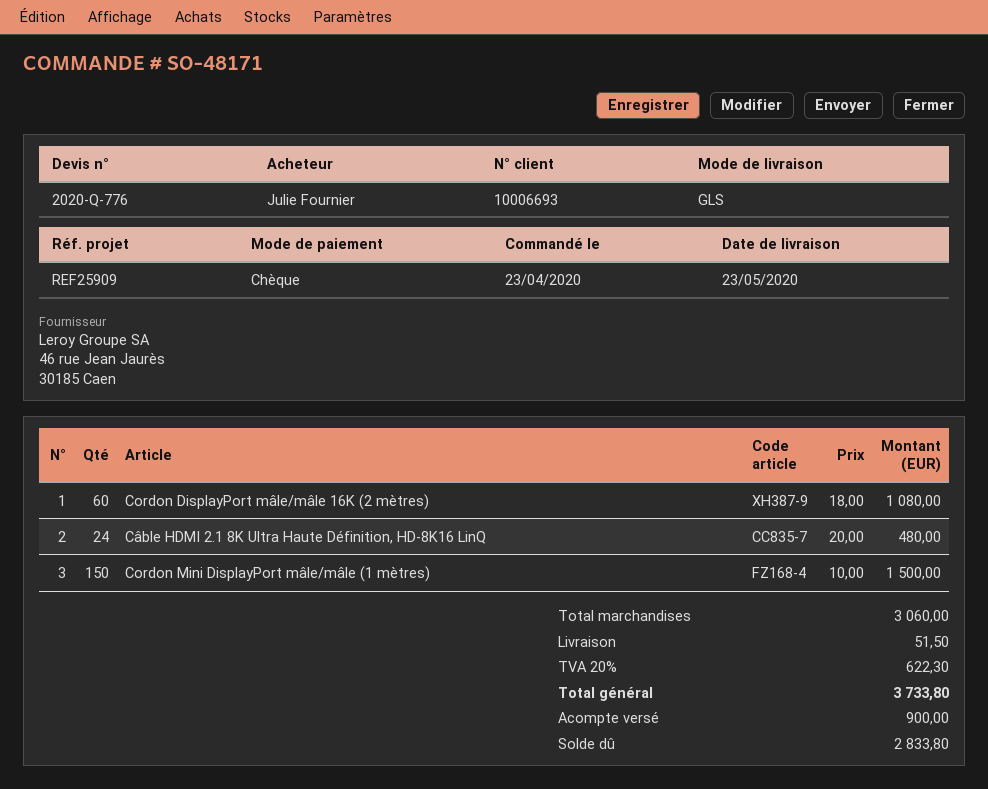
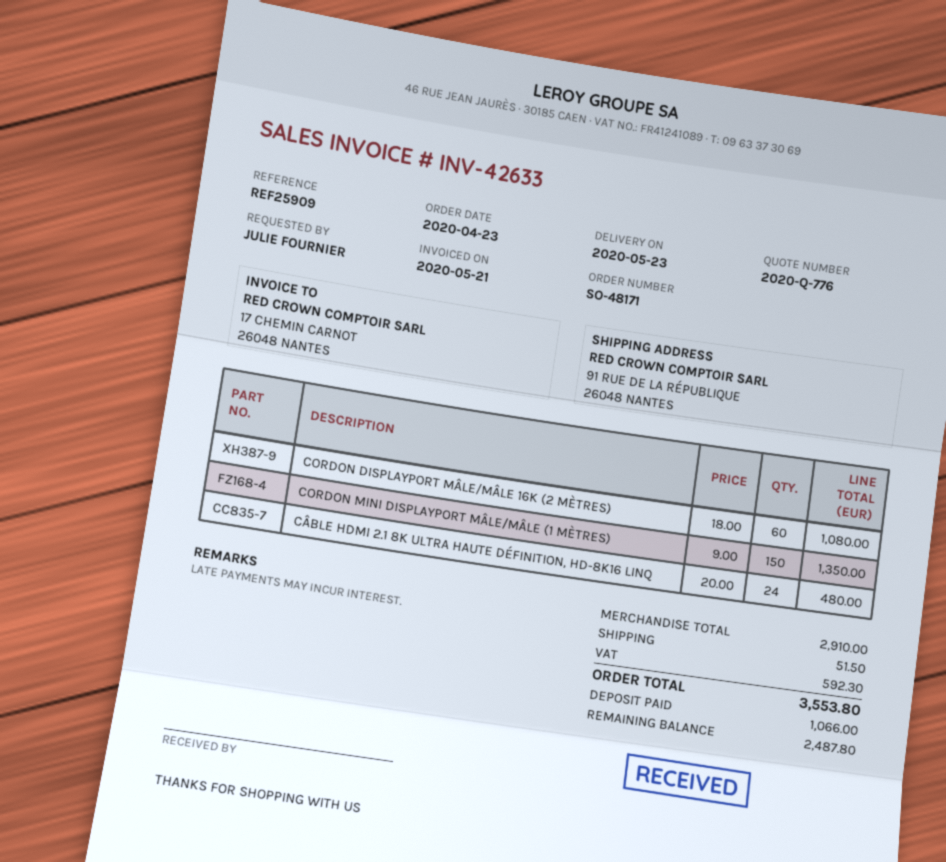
Cordon Mini DisplayPort mâle/mâle (1 mètres): 150 x 10.00 = 1500.00 -> 150 x 9.00 = 1350.00
subtotal: 3060.00 -> 2910.00
tax: 622.30 -> 592.30
total: 3733.80 -> 3553.80
deposit: 900.00 -> 1066.00
balance: 2833.80 -> 2487.80

